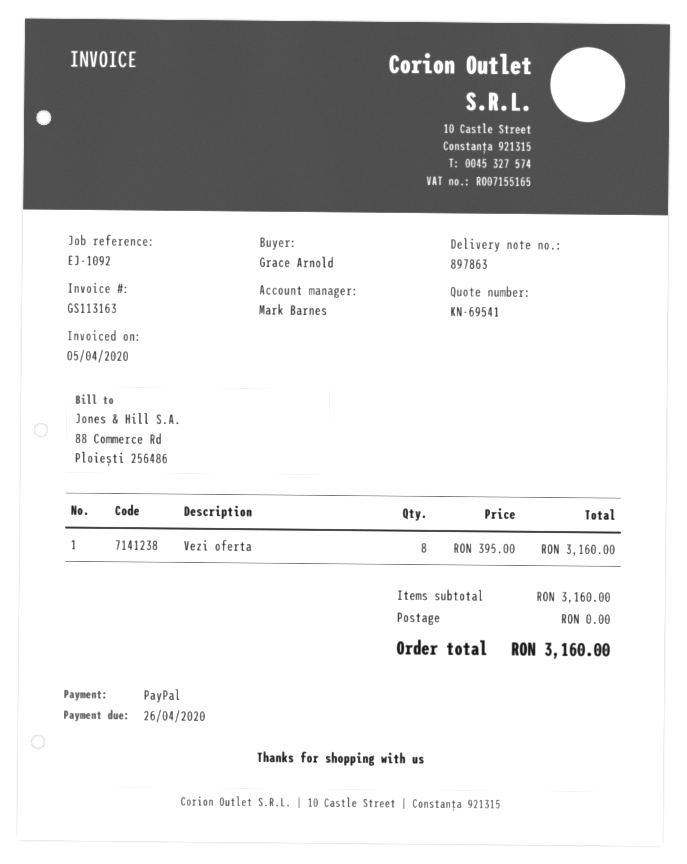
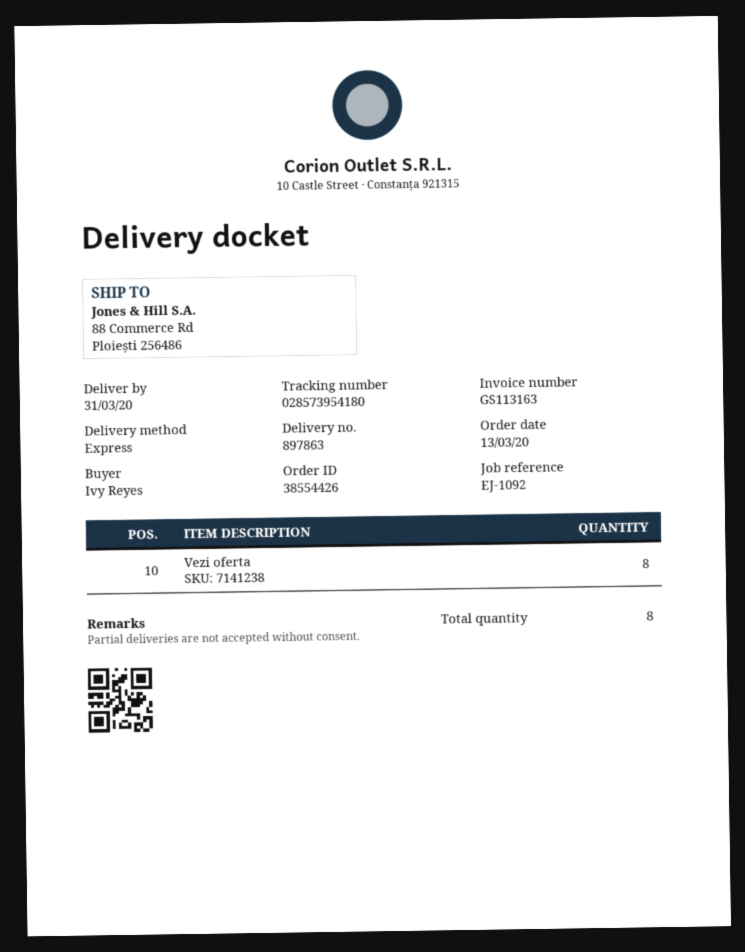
ordered by: Grace Arnold -> Ivy Reyes

